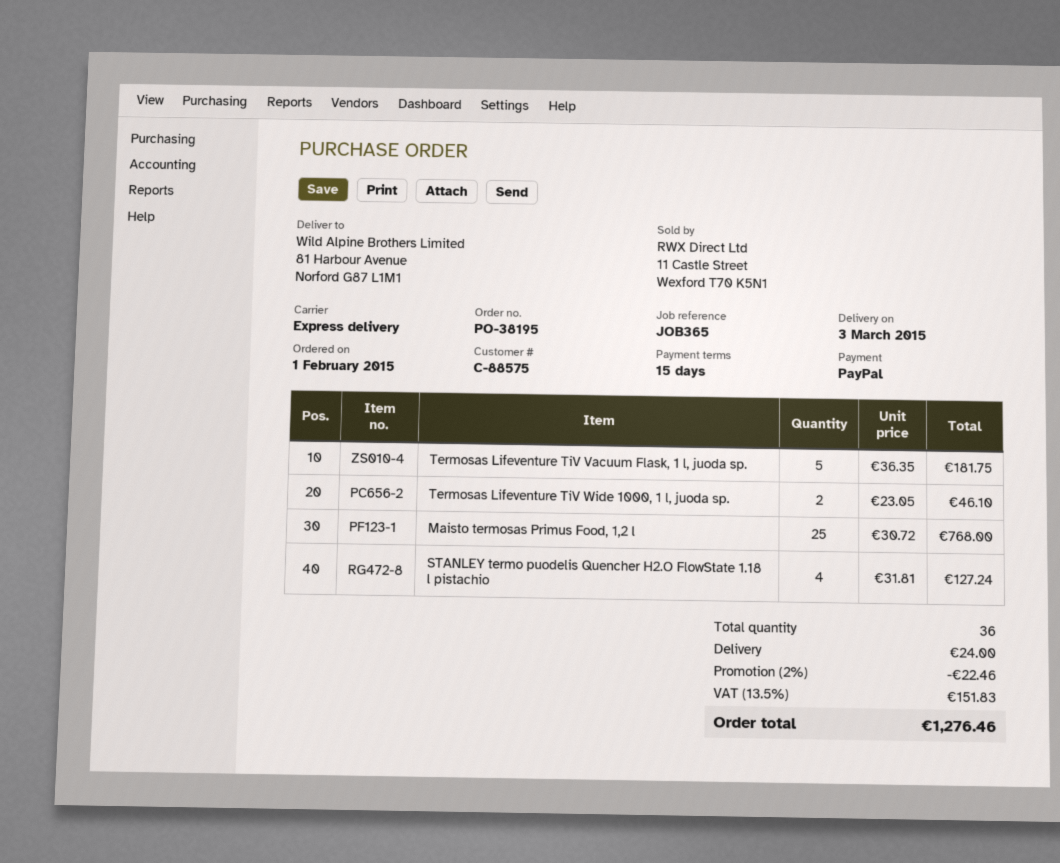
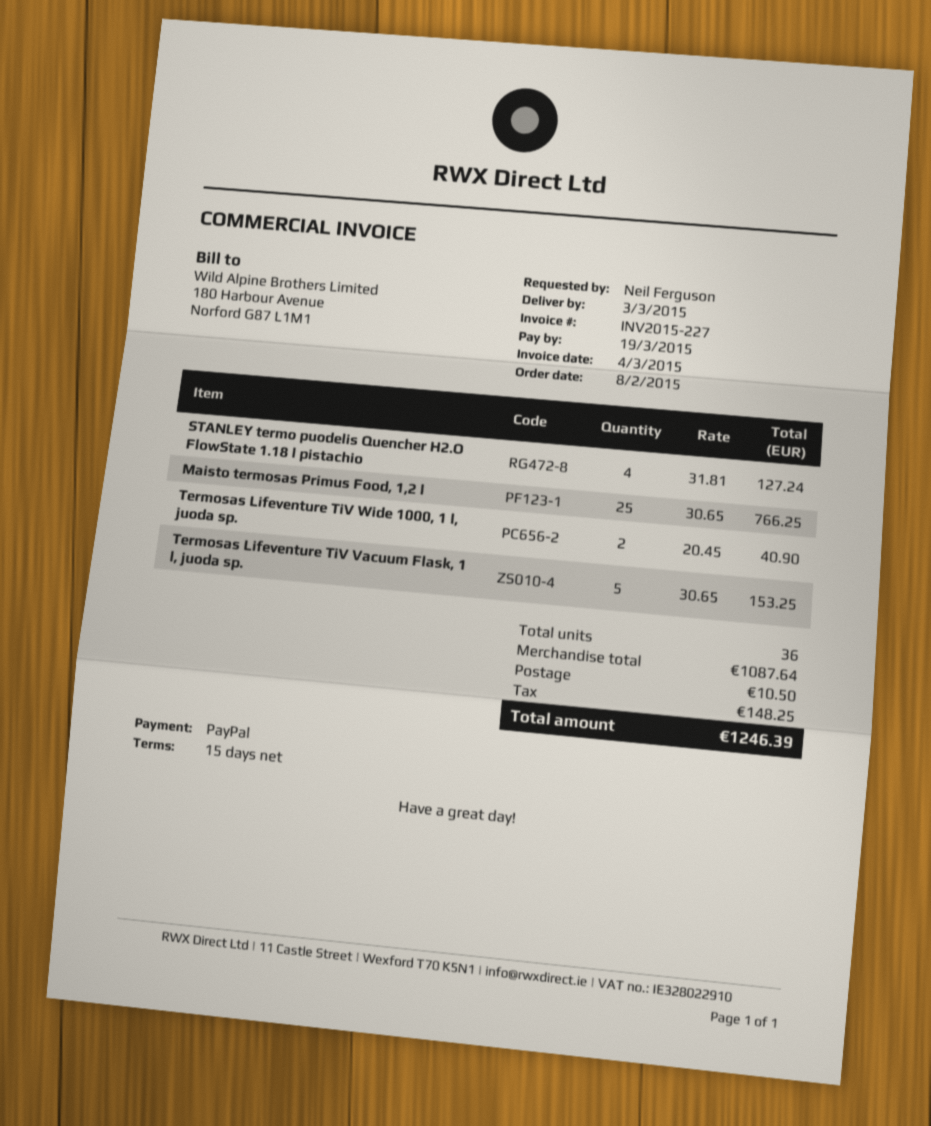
order date: 2015-02-01 -> 2015-02-08
Termosas Lifeventure TiV Vacuum Flask, 1 l, juoda sp.: 5 x 36.35 = 181.75 -> 5 x 30.65 = 153.25
Termosas Lifeventure TiV Wide 1000, 1 l, juoda sp.: 2 x 23.05 = 46.10 -> 2 x 20.45 = 40.90
Maisto termosas Primus Food, 1,2 l: 25 x 30.72 = 768.00 -> 25 x 30.65 = 766.25
discount: 2% = 22.46 -> none
shipping: 24.00 -> 10.50
tax: 151.83 -> 148.25
total: 1276.46 -> 1246.39

